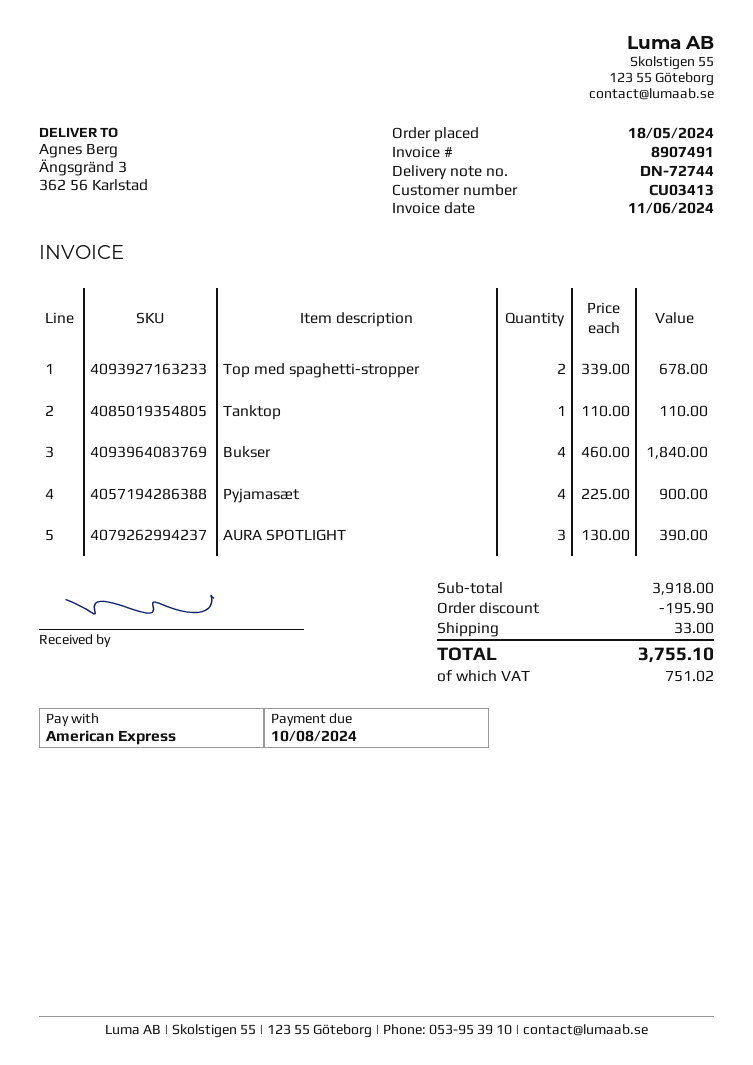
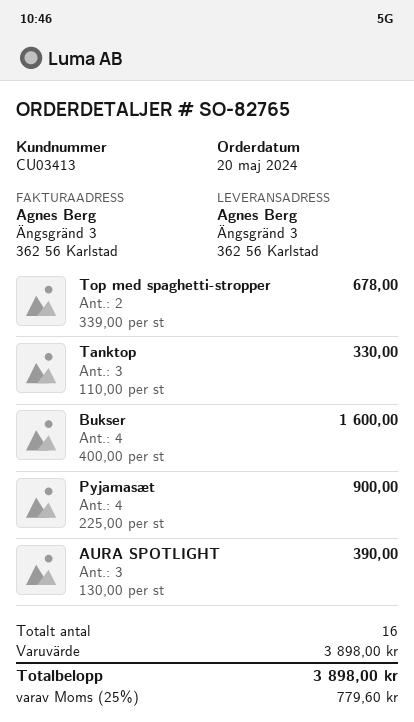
order date: 2024-05-18 -> 2024-05-20
Tanktop: 1 x 110.00 = 110.00 -> 3 x 110.00 = 330.00
Bukser: 4 x 460.00 = 1840.00 -> 4 x 400.00 = 1600.00
subtotal: 3918.00 -> 3898.00
discount: 195.90 -> none
shipping: 33.00 -> none
tax: 751.02 -> 779.60
total: 3755.10 -> 3898.00

